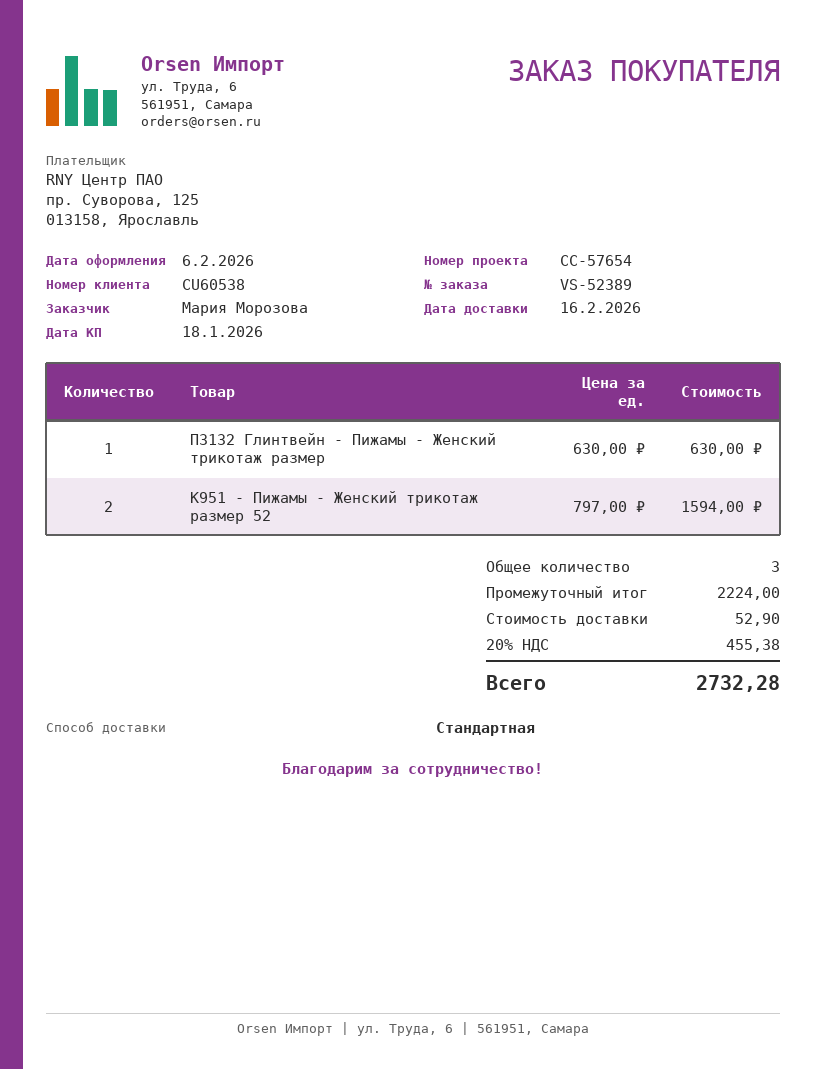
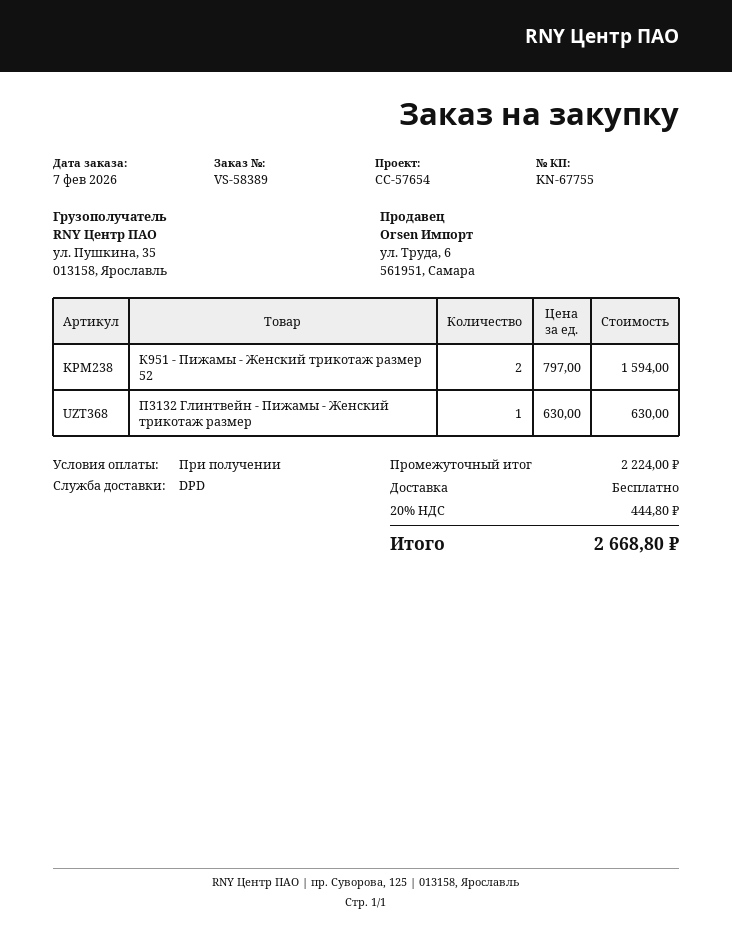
order number: VS-52389 -> VS-58389
order date: 2026-02-06 -> 2026-02-07
shipping method: standard -> DPD
shipping: 52.90 -> 0.00
tax: 20% = 455.38 -> 20% = 444.80
total: 2732.28 -> 2668.80

